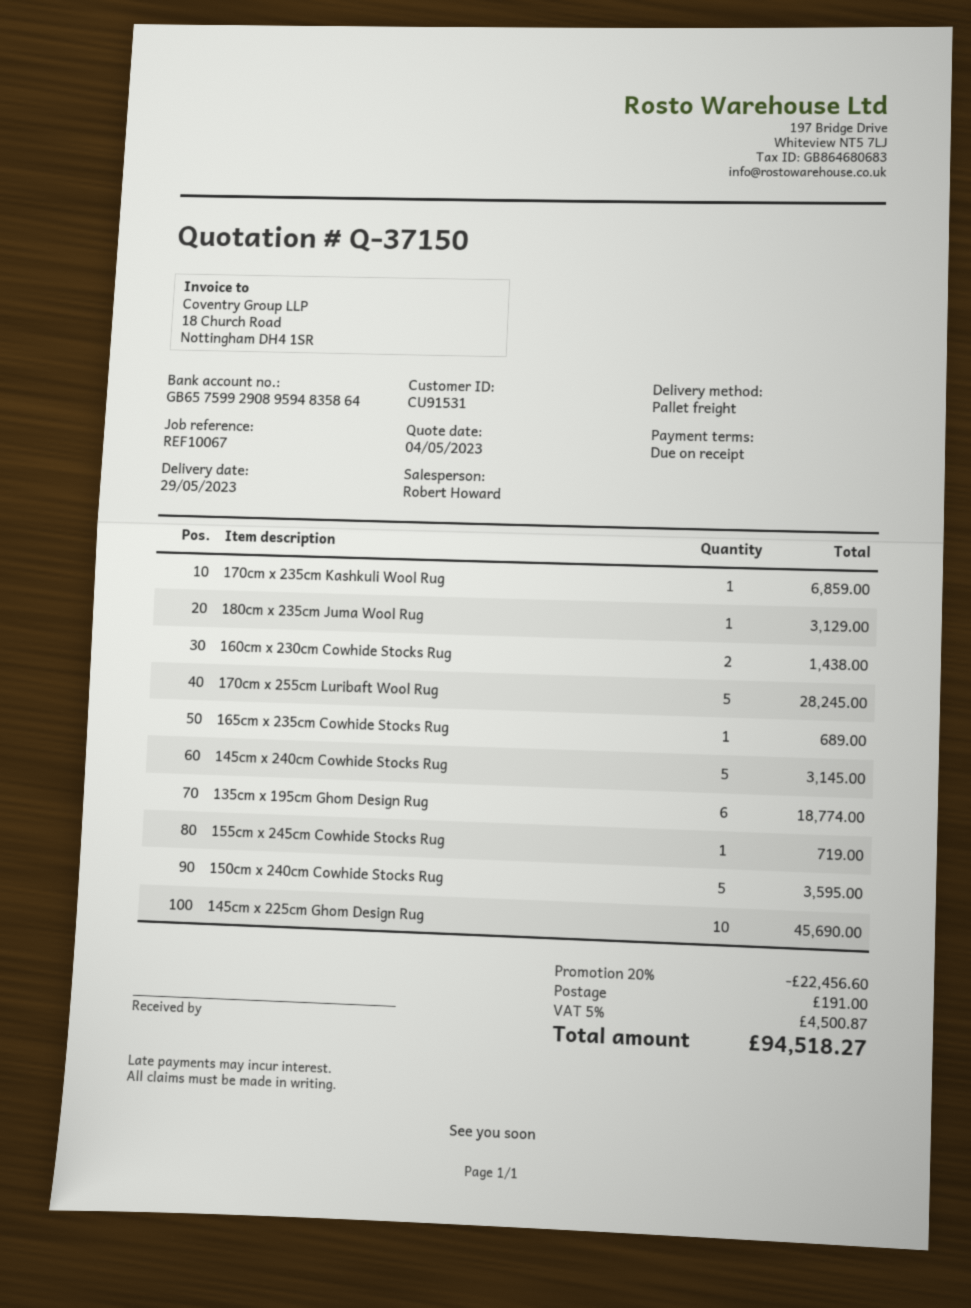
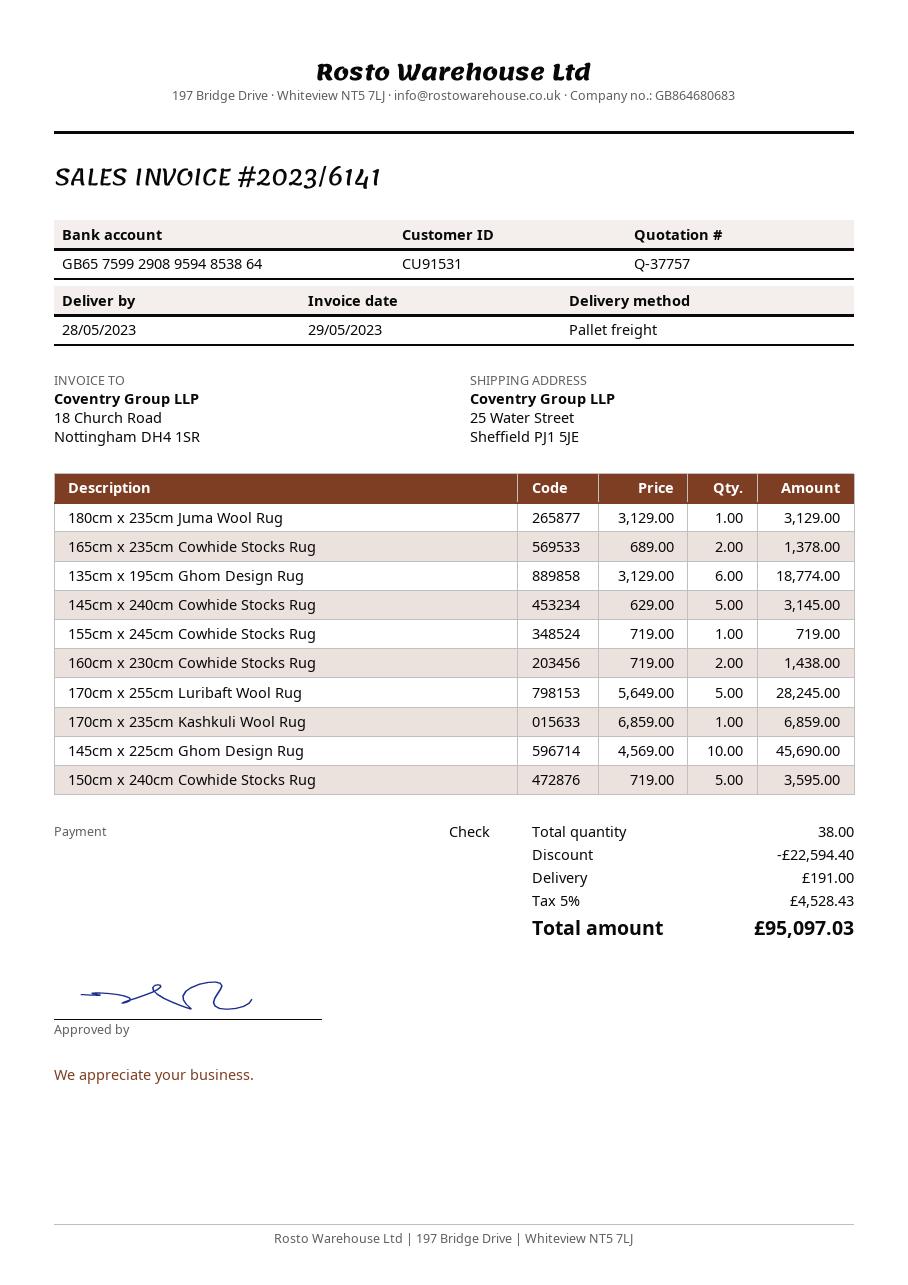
quote number: Q-37150 -> Q-37757
delivery date: 2023-05-29 -> 2023-05-28
bank account: GB65759929089594835864 -> GB65759929089594853864
165cm x 235cm Cowhide Stocks Rug: 1 for 689.00 -> 2 for 1378.00
discount: 22456.60 -> 22594.40
tax: 5% = 4500.87 -> 5% = 4528.43
total: 94518.27 -> 95097.03

